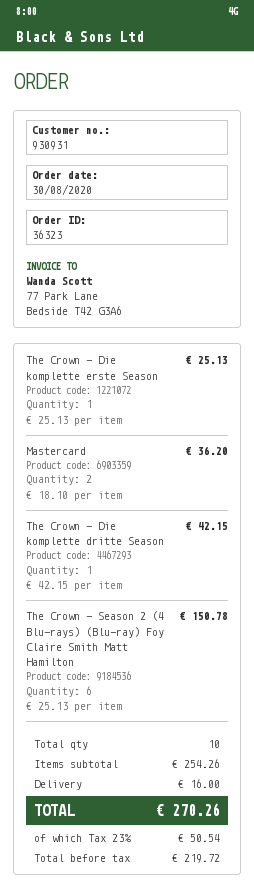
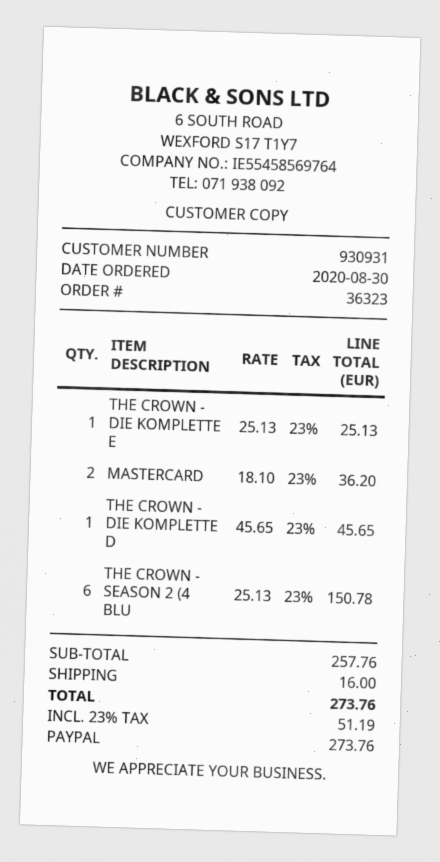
The Crown - Die komplette dritte Season: 1 x 42.15 = 42.15 -> 1 x 45.65 = 45.65
subtotal: 254.26 -> 257.76
tax: 23% = 50.54 -> 23% = 51.19
total: 270.26 -> 273.76

